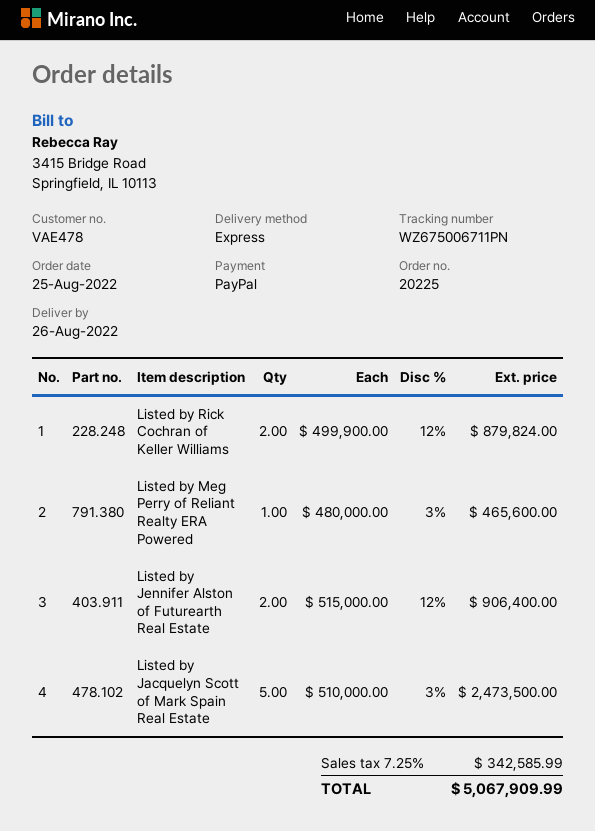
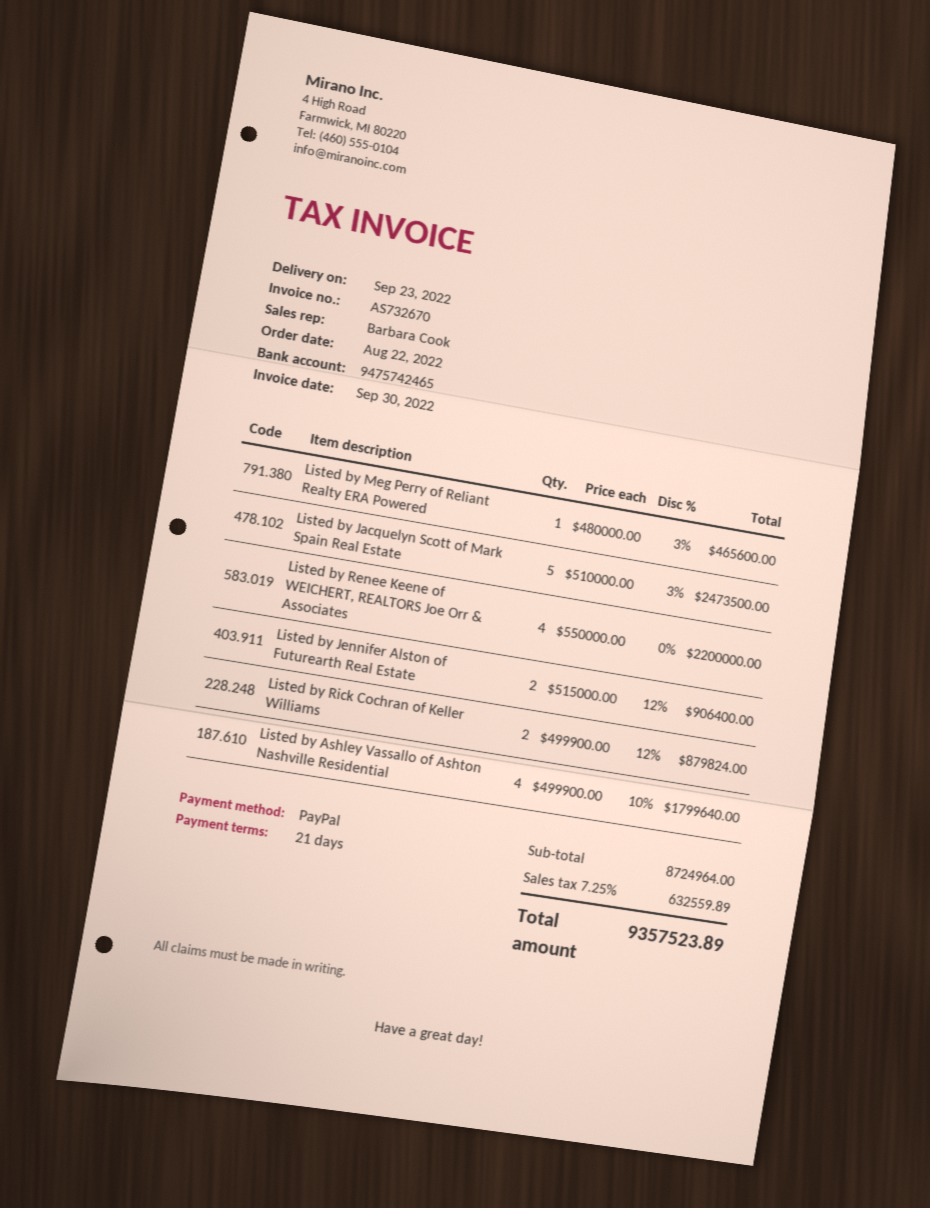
order date: 2022-08-25 -> 2022-08-22
delivery date: 2022-08-26 -> 2022-09-23
Listed by Renee Keene of WEICHERT, REALTORS Joe Orr & Associates: none -> 4 x 550000.00 = 2200000.00
Listed by Ashley Vassallo of Ashton Nashville Residential: none -> 4 x 499900.00 - 10% = 1799640.00
tax: 7.25% = 342585.99 -> 7.25% = 632559.89
total: 5067909.99 -> 9357523.89

